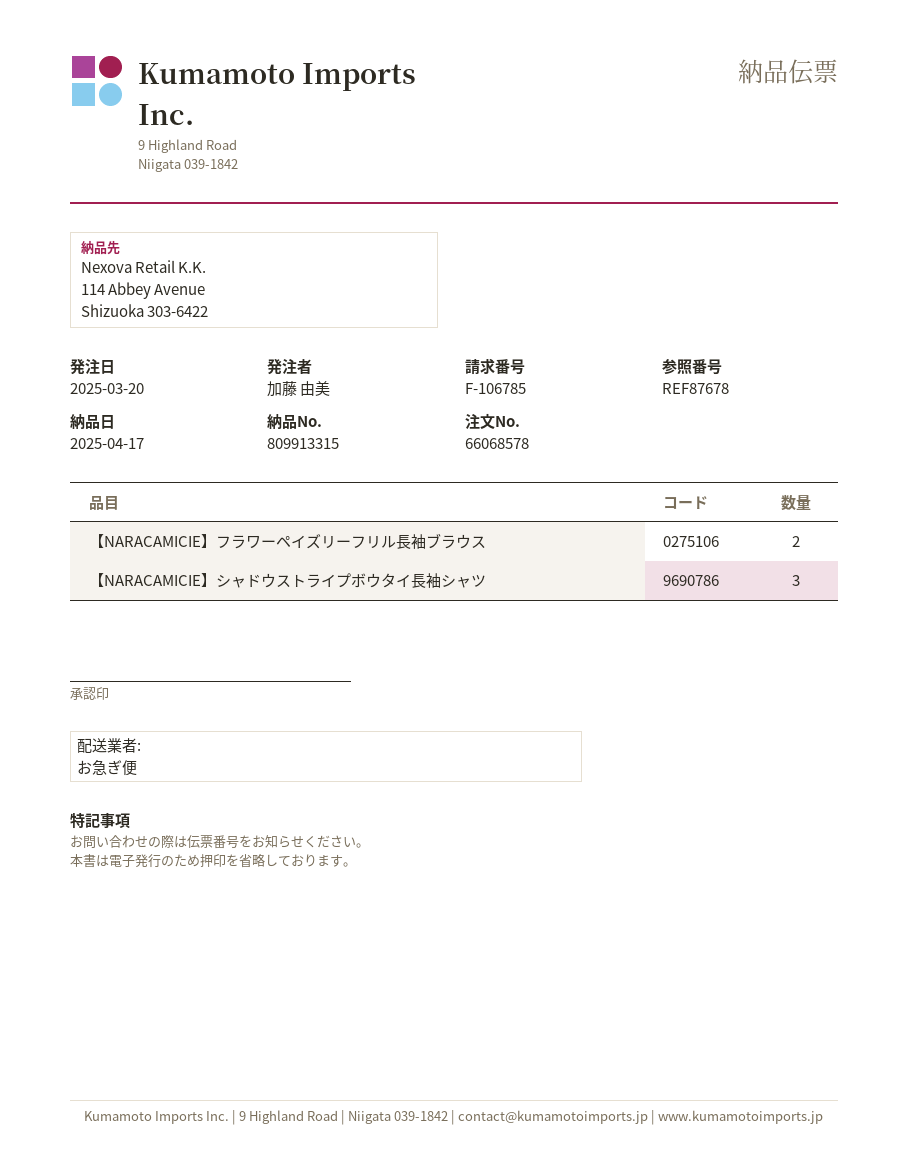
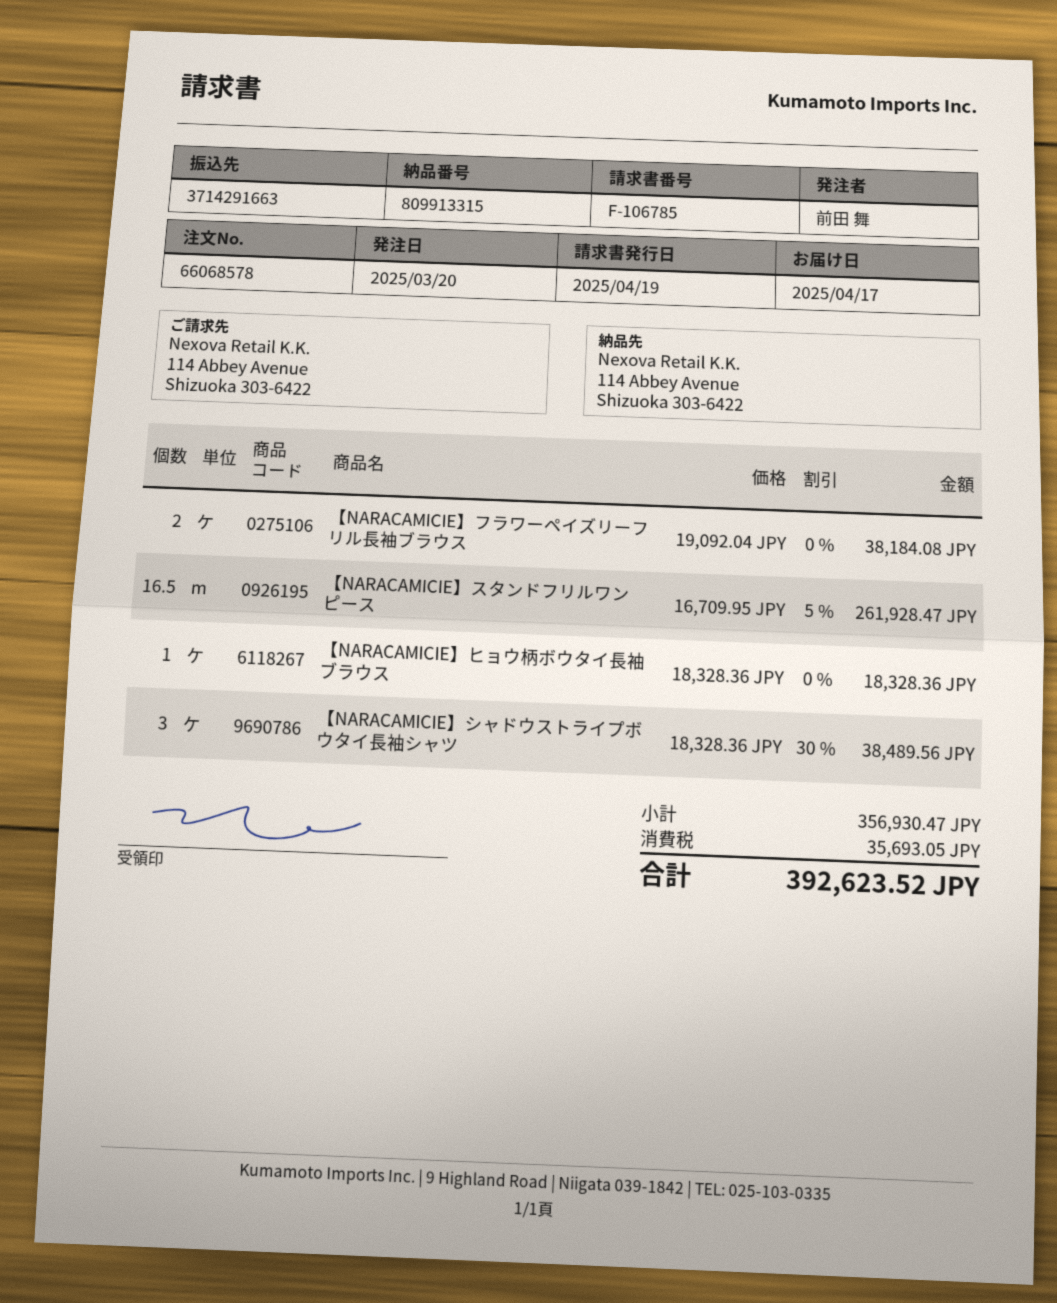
ordered by: 加藤 由美 -> 前田 舞
【NARACAMICIE】スタンドフリルワンピース: none -> 16.5
【NARACAMICIE】ヒョウ柄ボウタイ長袖ブラウス: none -> 1

